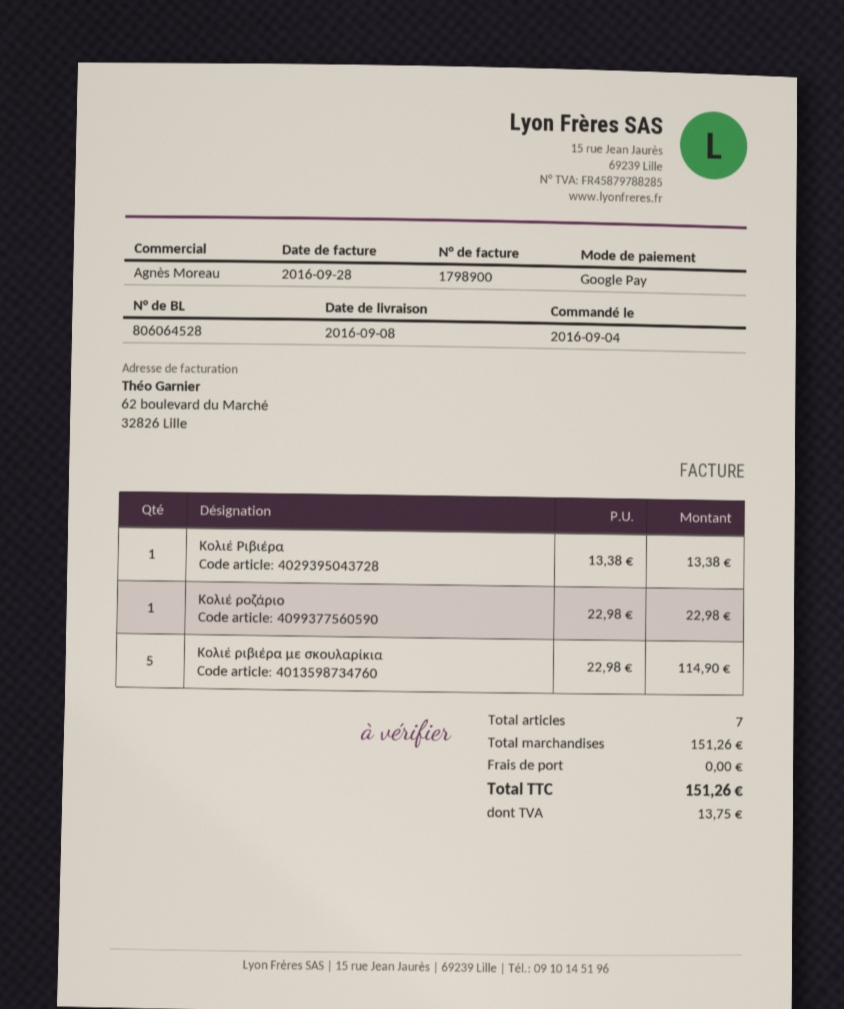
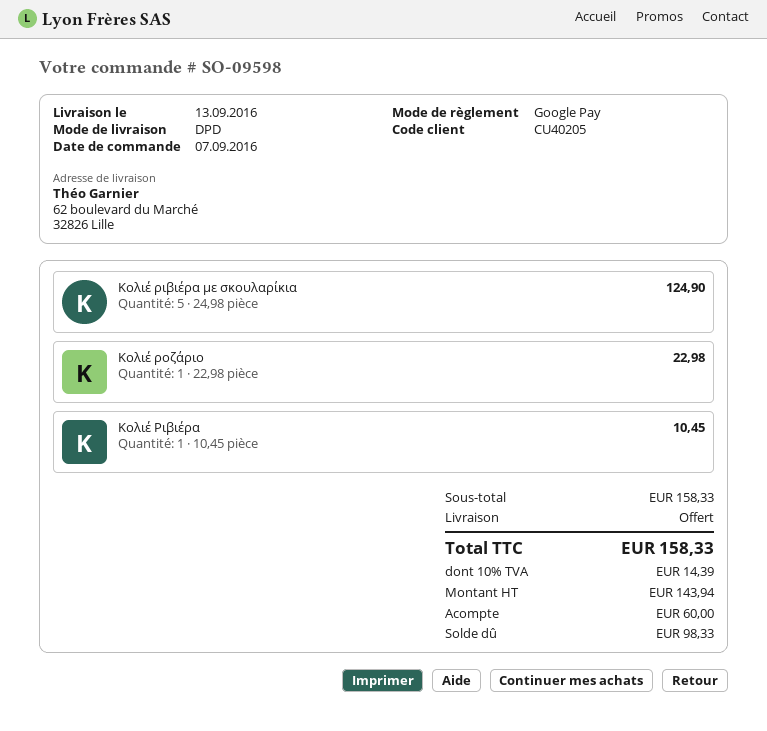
order date: 2016-09-04 -> 2016-09-07
delivery date: 2016-09-08 -> 2016-09-13
Κολιέ Ριβιέρα: 1 x 13.38 = 13.38 -> 1 x 10.45 = 10.45
Κολιέ ριβιέρα με σκουλαρίκια: 5 x 22.98 = 114.90 -> 5 x 24.98 = 124.90
subtotal: 151.26 -> 158.33
tax: 13.75 -> 14.39
total: 151.26 -> 158.33

